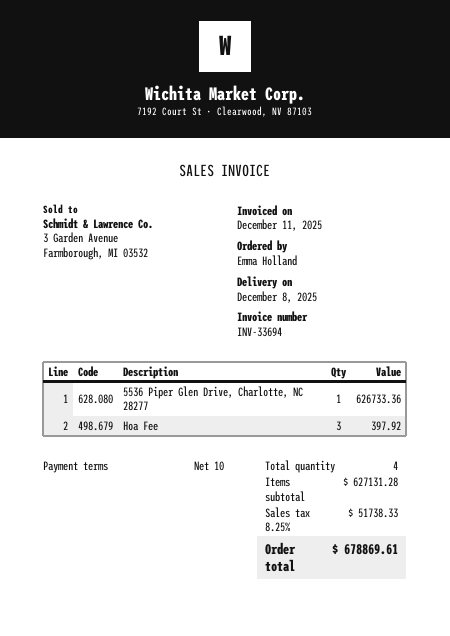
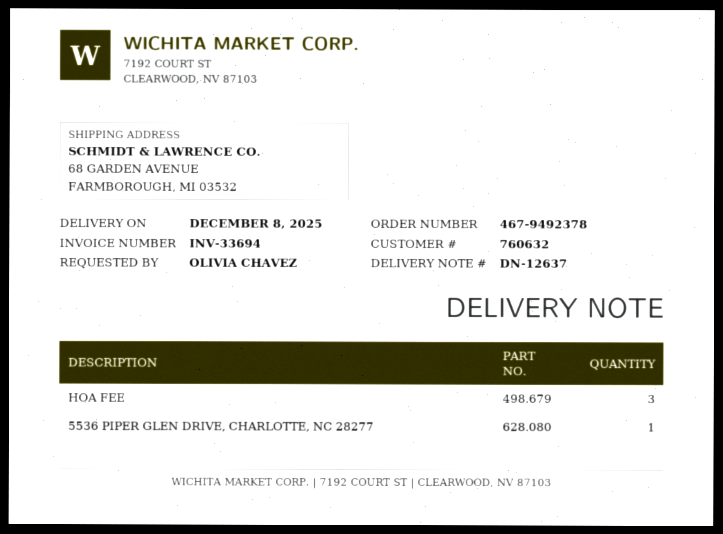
ordered by: Emma Holland -> OLIVIA CHAVEZ

